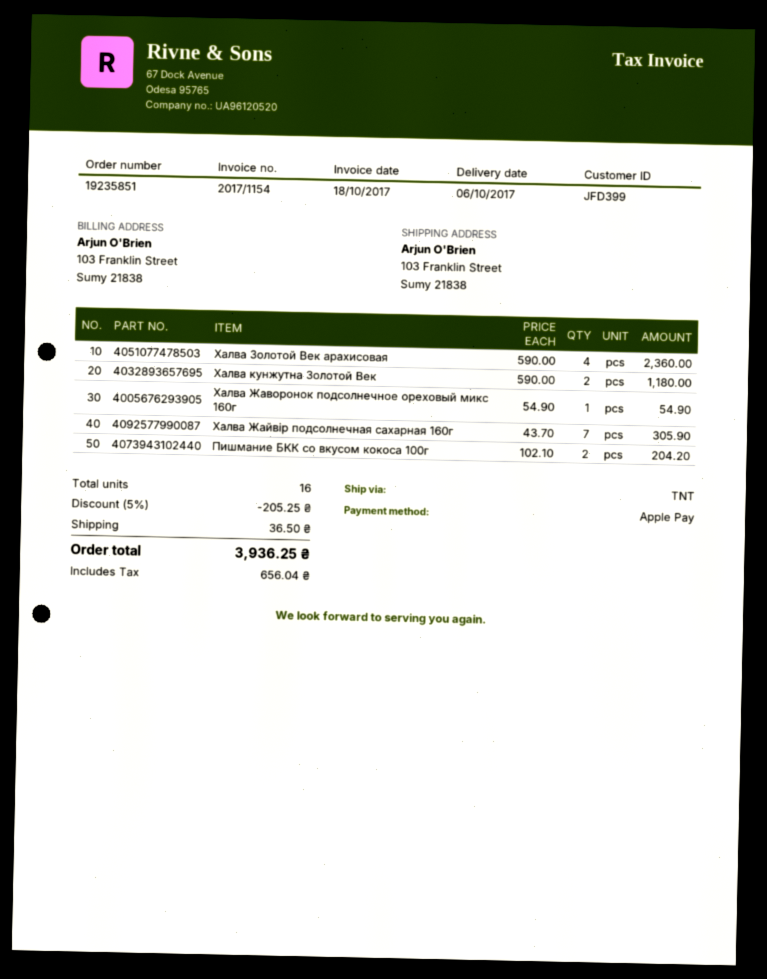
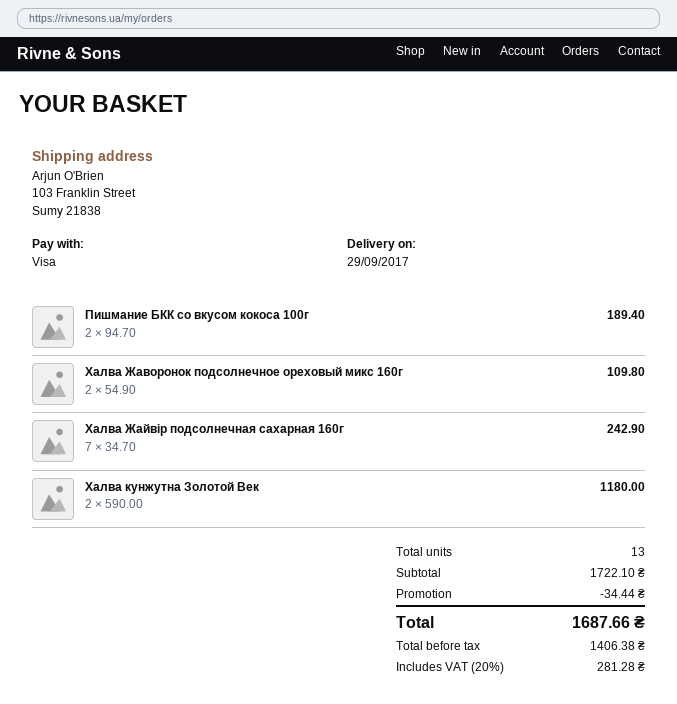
delivery date: 2017-10-06 -> 2017-09-29
payment method: Apple Pay -> Visa
Халва Золотой Век арахисовая: 4 x 590.00 = 2360.00 -> none
Халва Жаворонок подсолнечное ореховый микс 160г: 1 x 54.90 = 54.90 -> 2 x 54.90 = 109.80
Халва Жайвір подсолнечная сахарная 160г: 7 x 43.70 = 305.90 -> 7 x 34.70 = 242.90
Пишмание БКК со вкусом кокоса 100г: 2 x 102.10 = 204.20 -> 2 x 94.70 = 189.40
total quantity: 16 -> 13
discount: 205.25 -> 34.44
shipping: 36.50 -> none
tax: 656.04 -> 281.28
total: 3936.25 -> 1687.66

